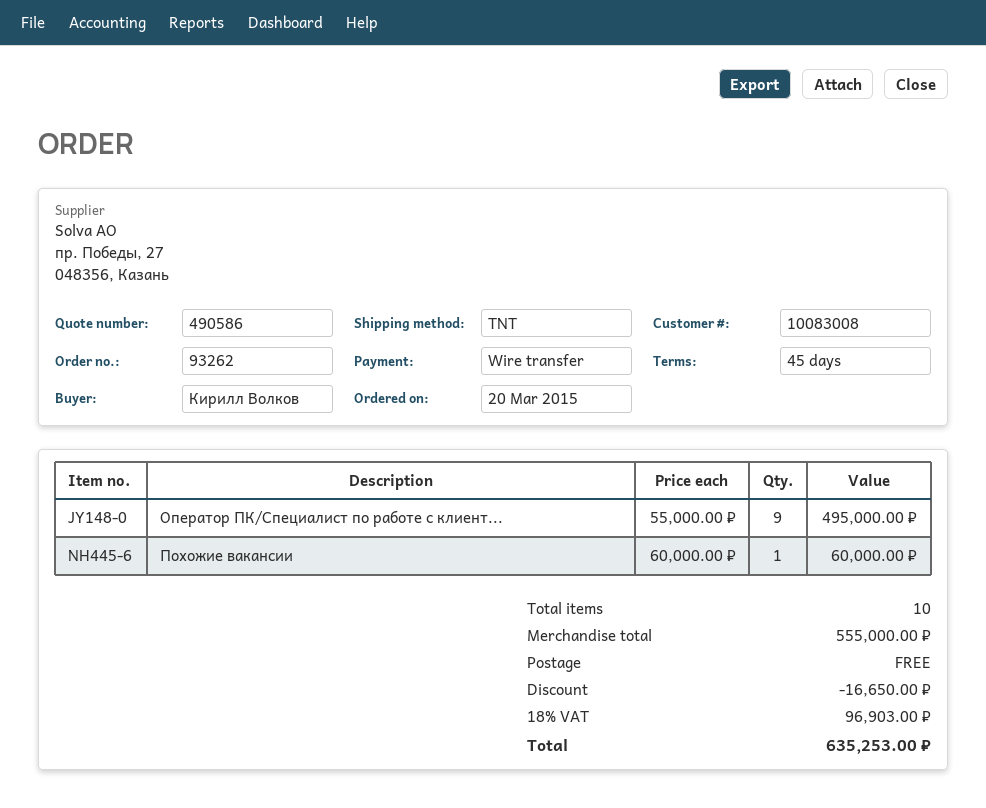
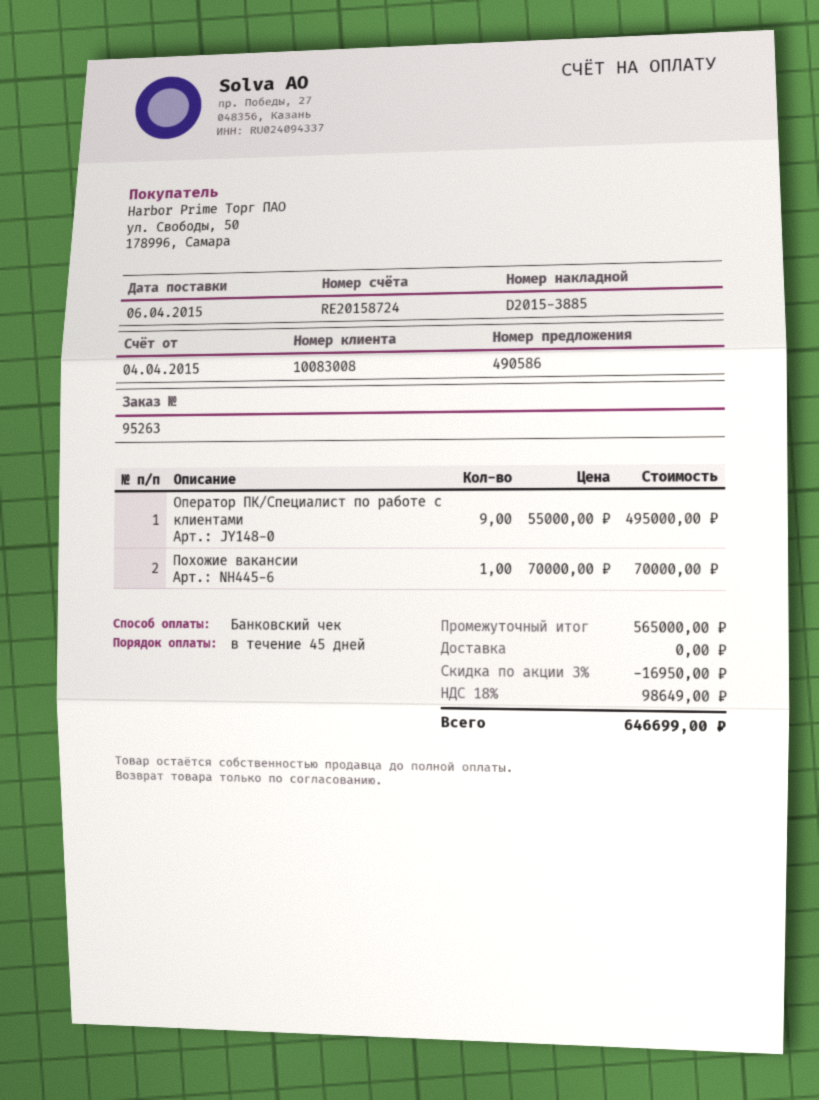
order number: 93262 -> 95263
payment method: bank transfer -> cheque
Похожие вакансии: 1 x 60000.00 = 60000.00 -> 1 x 70000.00 = 70000.00
subtotal: 555000.00 -> 565000.00
discount: 16650.00 -> 16950.00
tax: 18% = 96903.00 -> 18% = 98649.00
total: 635253.00 -> 646699.00

